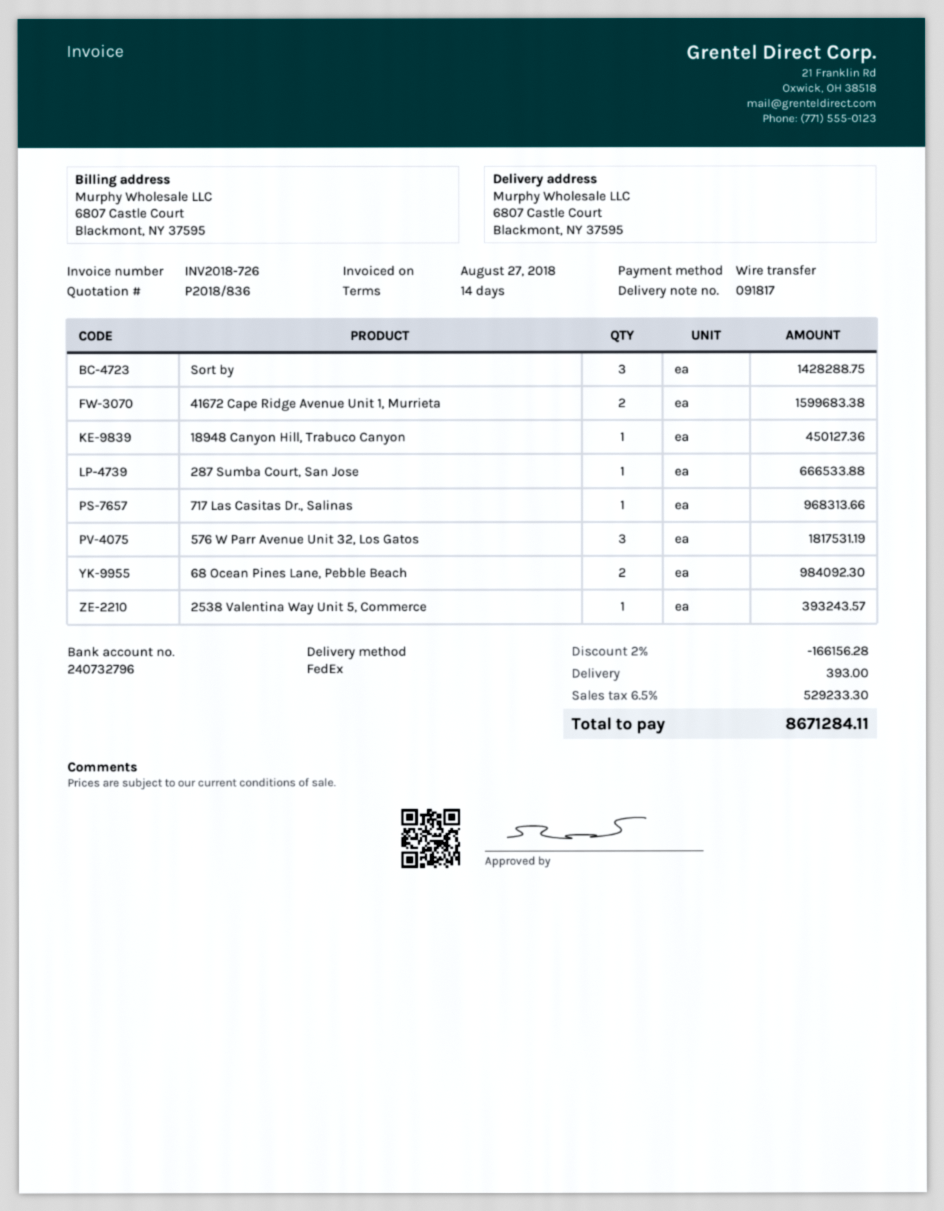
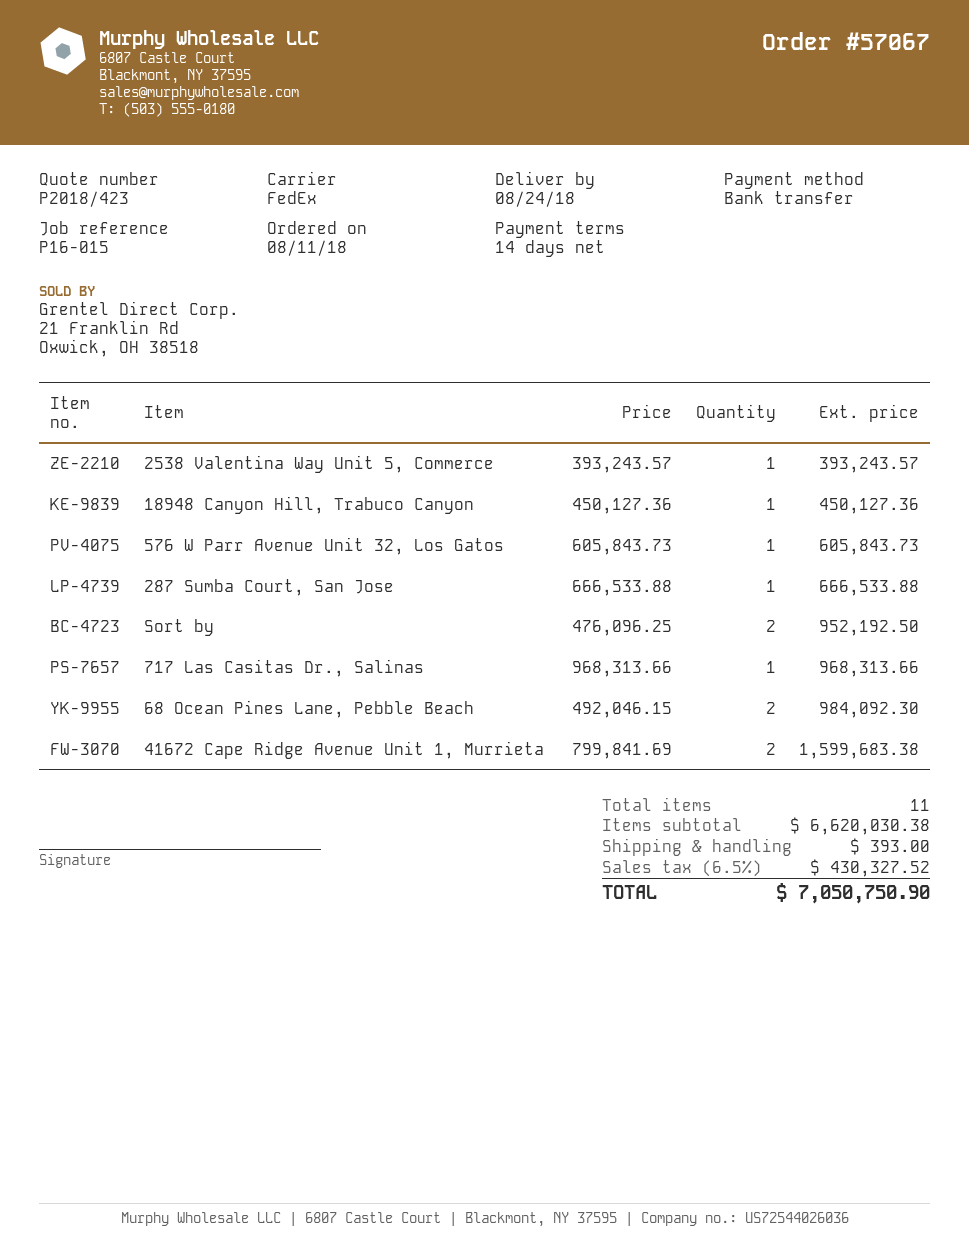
quote number: P2018/836 -> P2018/423
Sort by: 3 for 1428288.75 -> 2 for 952192.50
576 W Parr Avenue Unit 32, Los Gatos: 3 for 1817531.19 -> 1 for 605843.73
discount: 2% = 166156.28 -> none
tax: 6.5% = 529233.30 -> 6.5% = 430327.52
total: 8671284.11 -> 7050750.90

